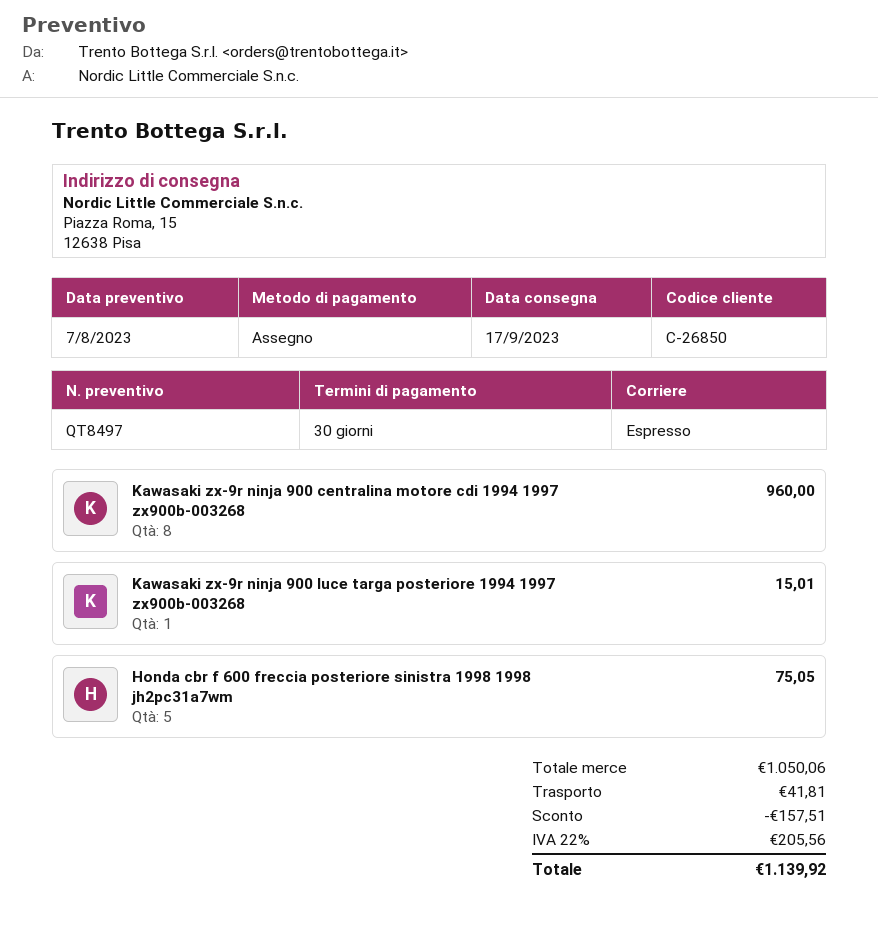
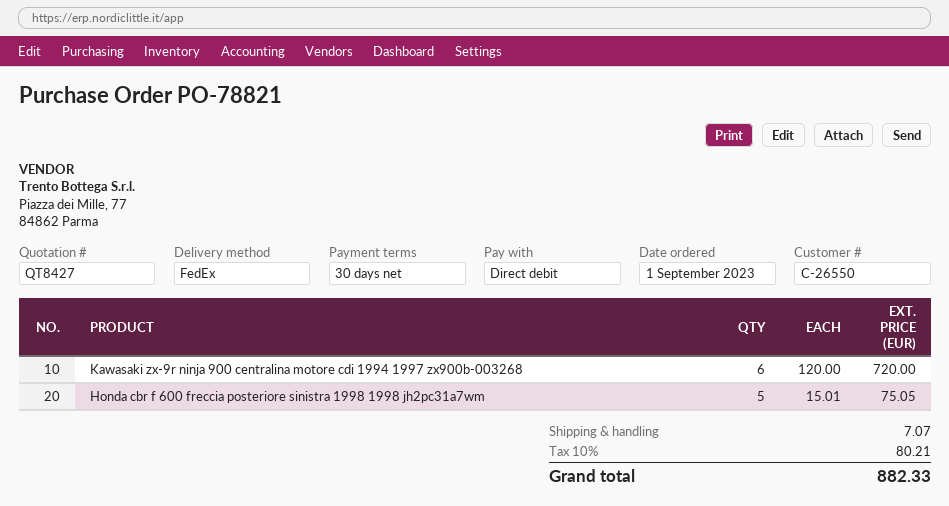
quote number: QT8497 -> QT8427
customer number: C-26850 -> C-26550
payment method: cheque -> direct debit
shipping method: express -> FedEx
Kawasaki zx-9r ninja 900 centralina motore cdi 1994 1997 zx900b-003268: 8 for 960.00 -> 6 for 720.00
Kawasaki zx-9r ninja 900 luce targa posteriore 1994 1997 zx900b-003268: 1 for 15.01 -> none
discount: 157.51 -> none
shipping: 41.81 -> 7.07
tax: 22% = 205.56 -> 10% = 80.21
total: 1139.92 -> 882.33

